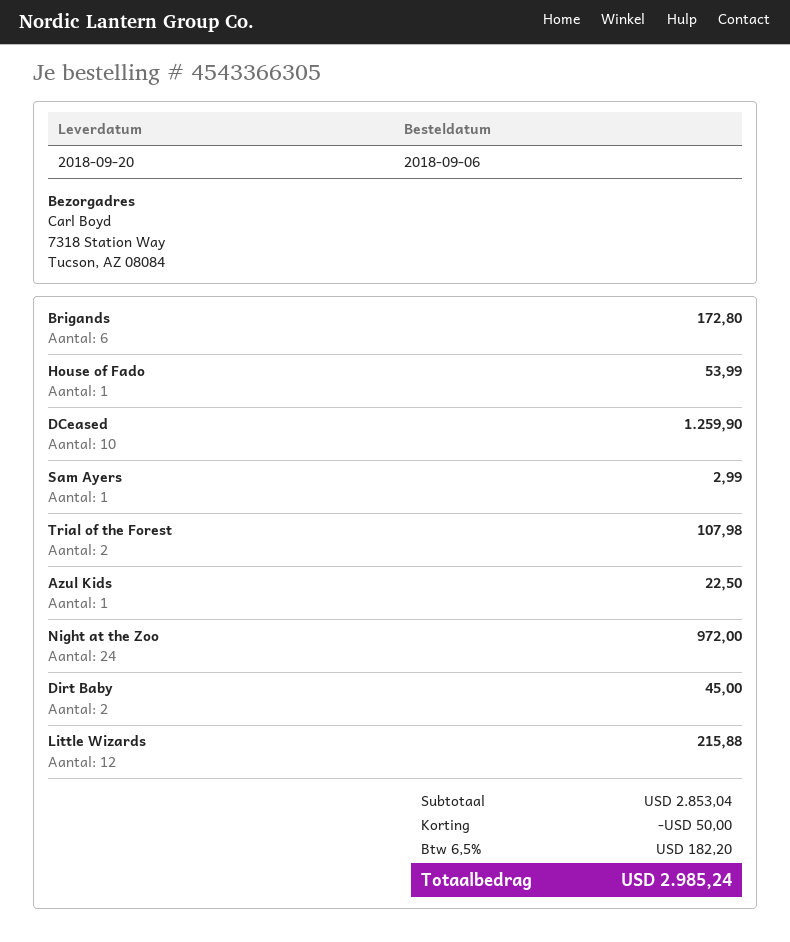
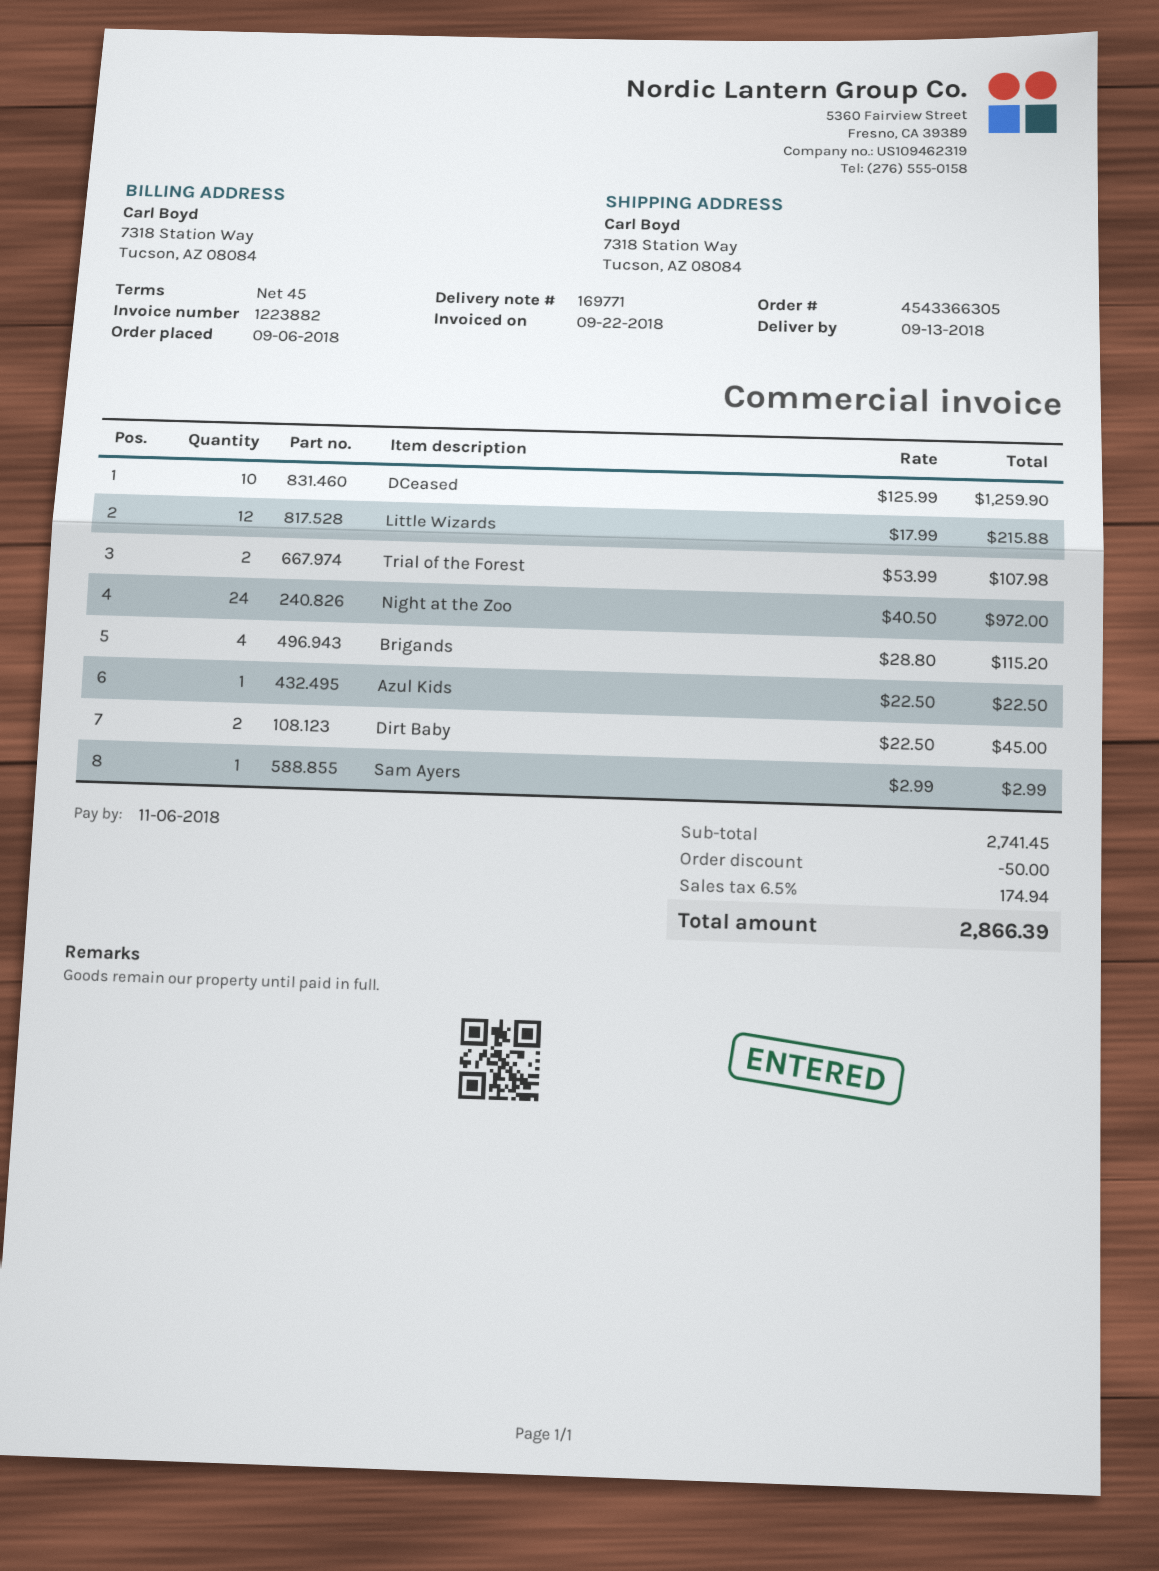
delivery date: 2018-09-20 -> 2018-09-13
Brigands: 6 for 172.80 -> 4 for 115.20
House of Fado: 1 for 53.99 -> none
subtotal: 2853.04 -> 2741.45
tax: 6.5% = 182.20 -> 6.5% = 174.94
total: 2985.24 -> 2866.39

